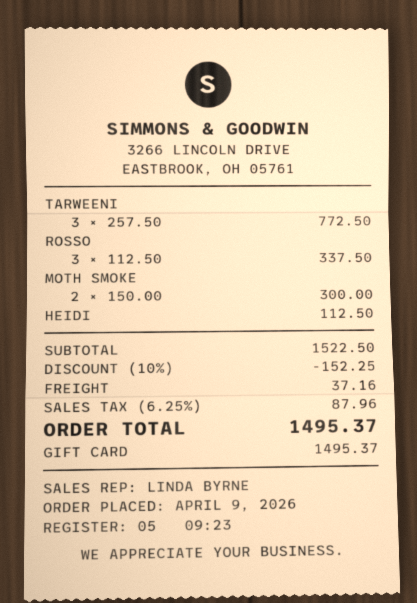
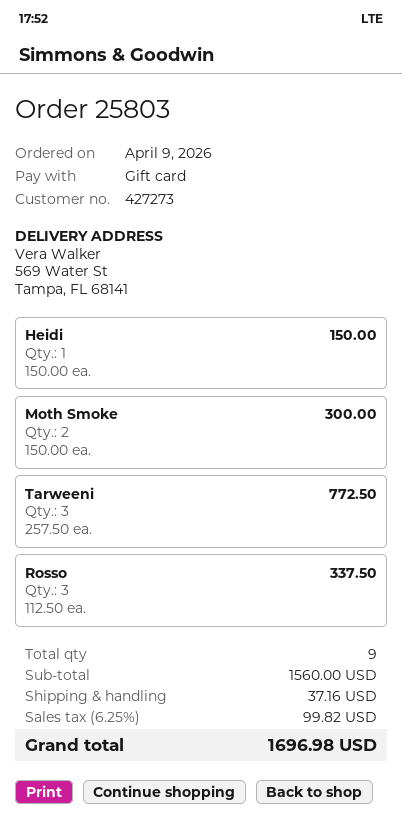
HEIDI: 1 x 112.50 = 112.50 -> 1 x 150.00 = 150.00
subtotal: 1522.50 -> 1560.00
discount: 10% = 152.25 -> none
tax: 6.25% = 87.96 -> 6.25% = 99.82
total: 1495.37 -> 1696.98

